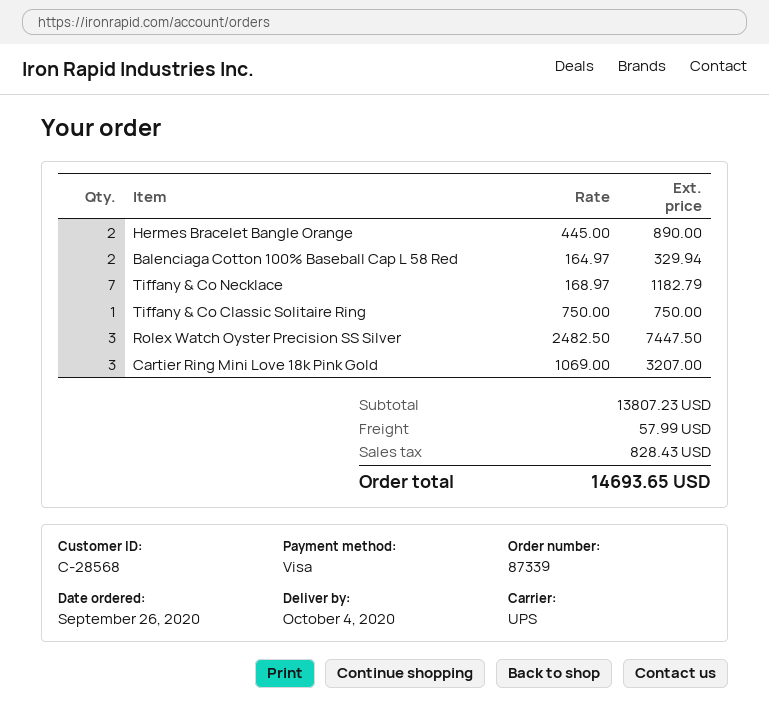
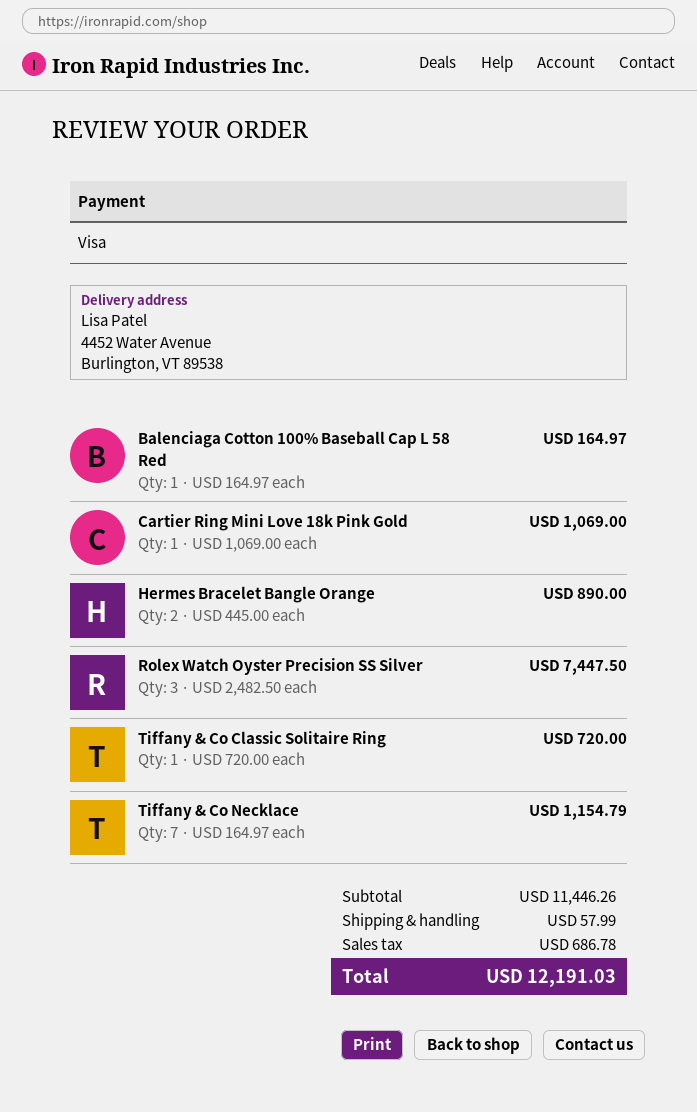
Balenciaga Cotton 100% Baseball Cap L 58 Red: 2 x 164.97 = 329.94 -> 1 x 164.97 = 164.97
Tiffany & Co Necklace: 7 x 168.97 = 1182.79 -> 7 x 164.97 = 1154.79
Tiffany & Co Classic Solitaire Ring: 1 x 750.00 = 750.00 -> 1 x 720.00 = 720.00
Cartier Ring Mini Love 18k Pink Gold: 3 x 1069.00 = 3207.00 -> 1 x 1069.00 = 1069.00
subtotal: 13807.23 -> 11446.26
tax: 828.43 -> 686.78
total: 14693.65 -> 12191.03

